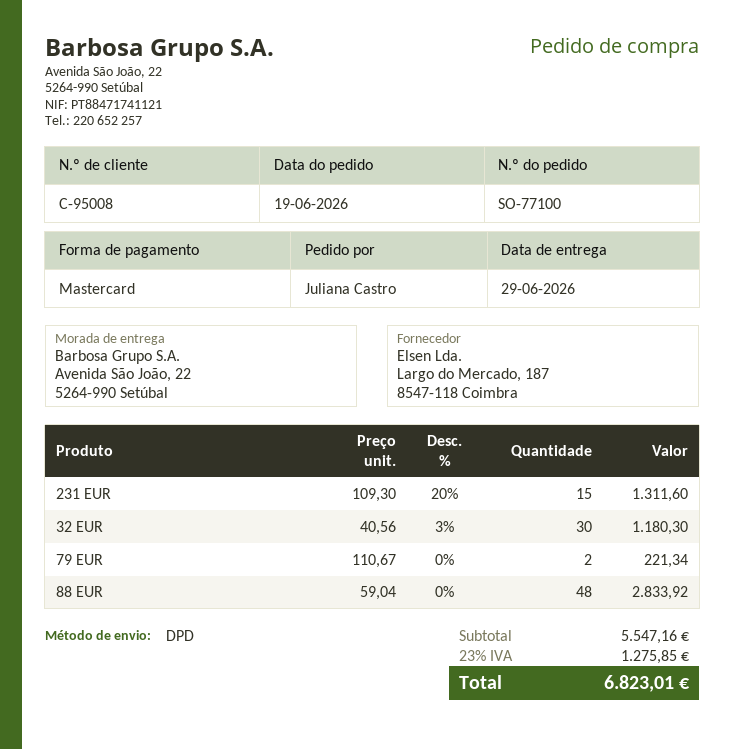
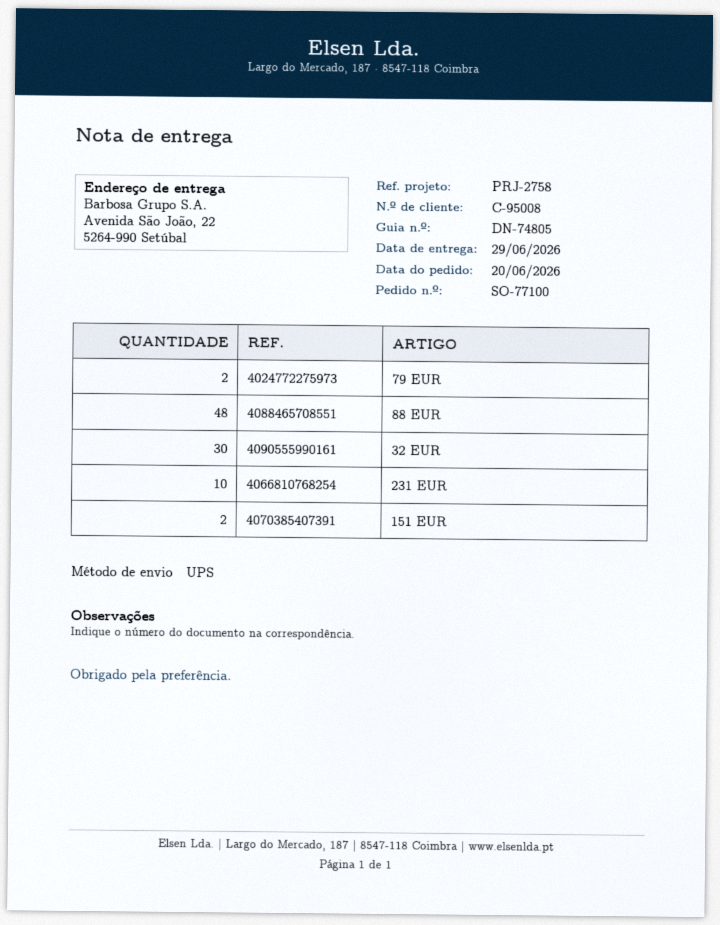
order date: 2026-06-19 -> 2026-06-20
shipping method: DPD -> UPS
231 EUR: 15 -> 10
151 EUR: none -> 2

